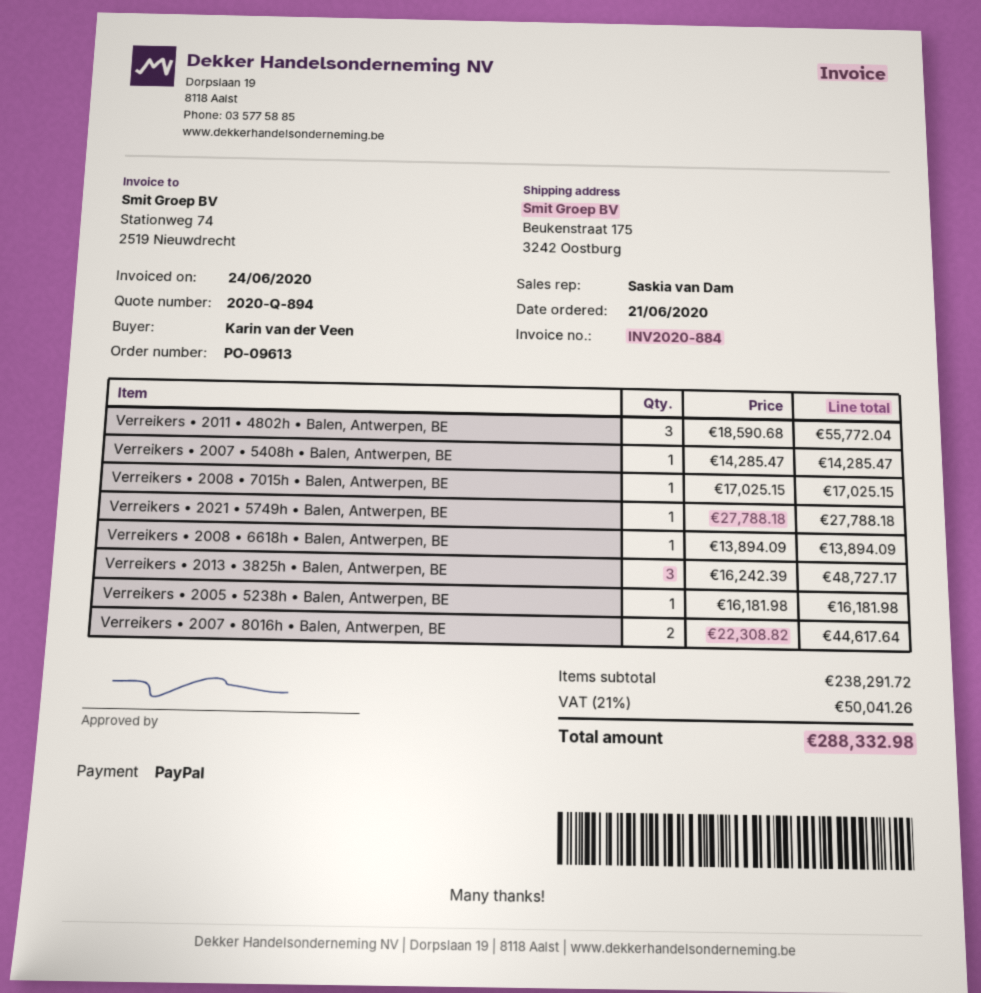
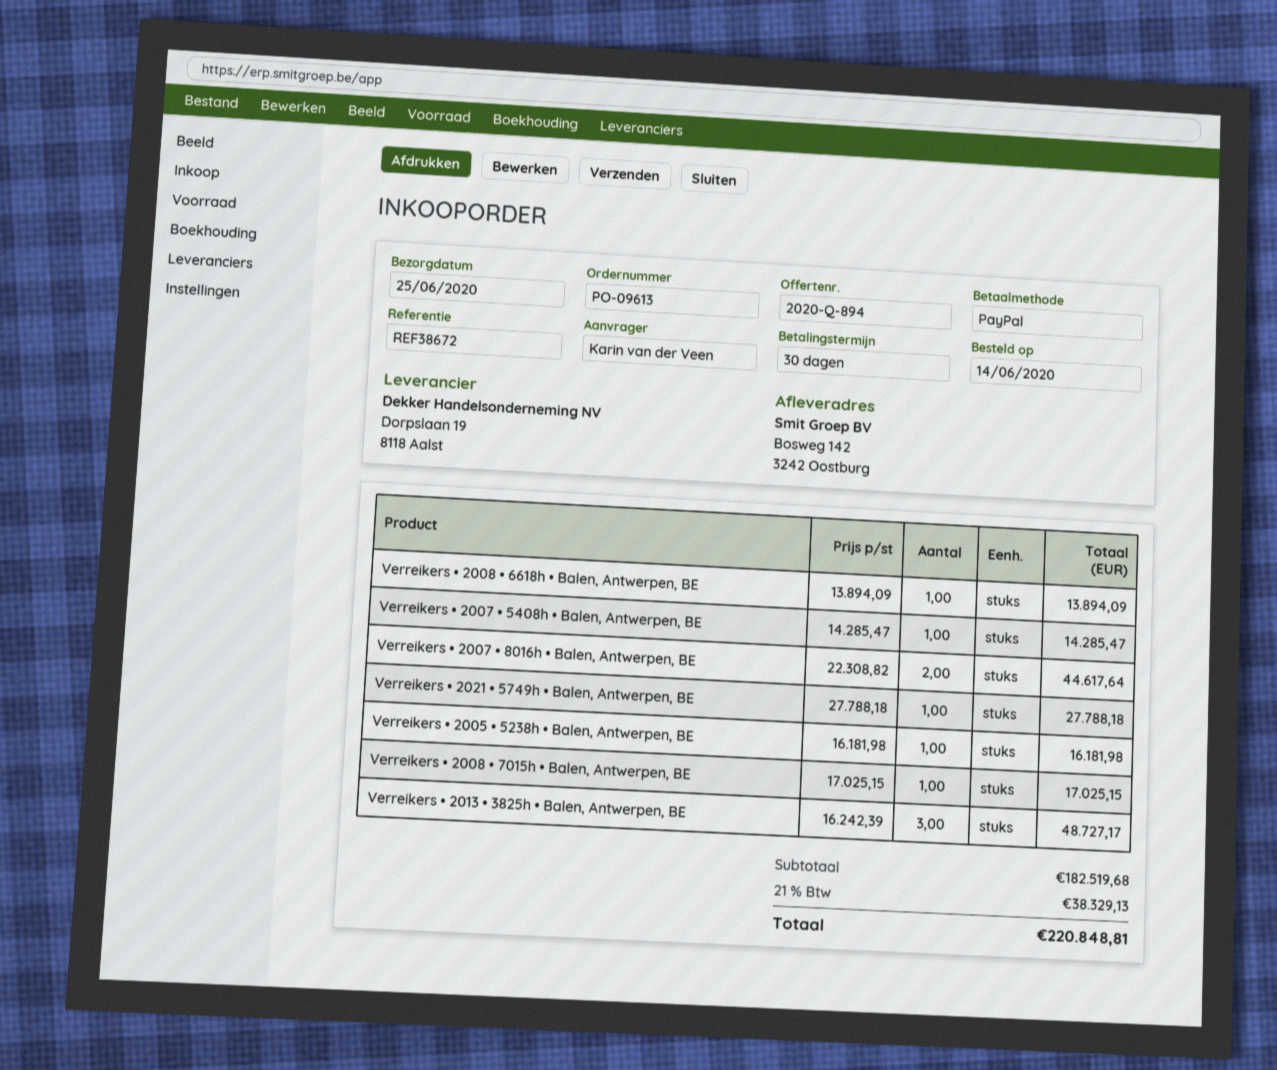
order date: 2020-06-21 -> 2020-06-14
ship to: Beukenstraat 175, 3242 Oostburg -> Bosweg 142, 3242 Oostburg
Verreikers • 2011 • 4802h • Balen, Antwerpen, BE: 3 x 18590.68 = 55772.04 -> none
subtotal: 238291.72 -> 182519.68
tax: 21% = 50041.26 -> 21% = 38329.13
total: 288332.98 -> 220848.81

